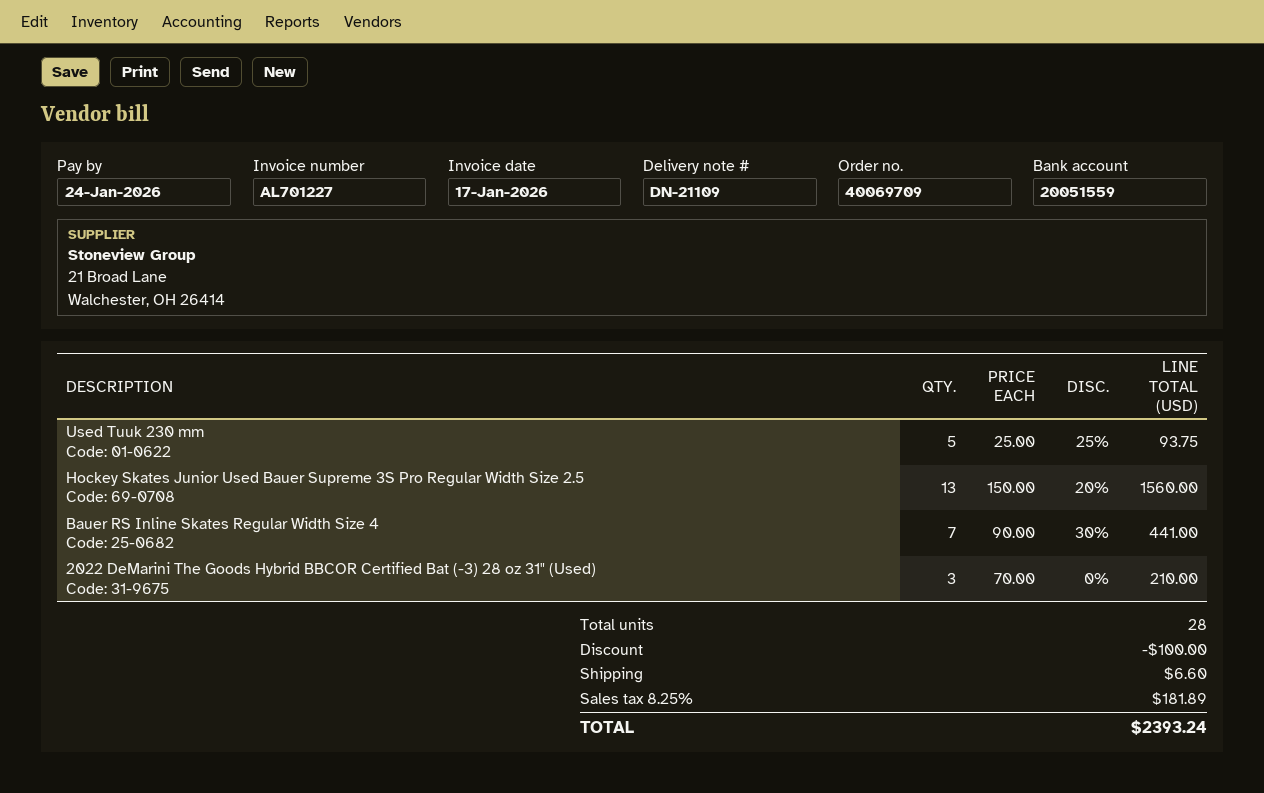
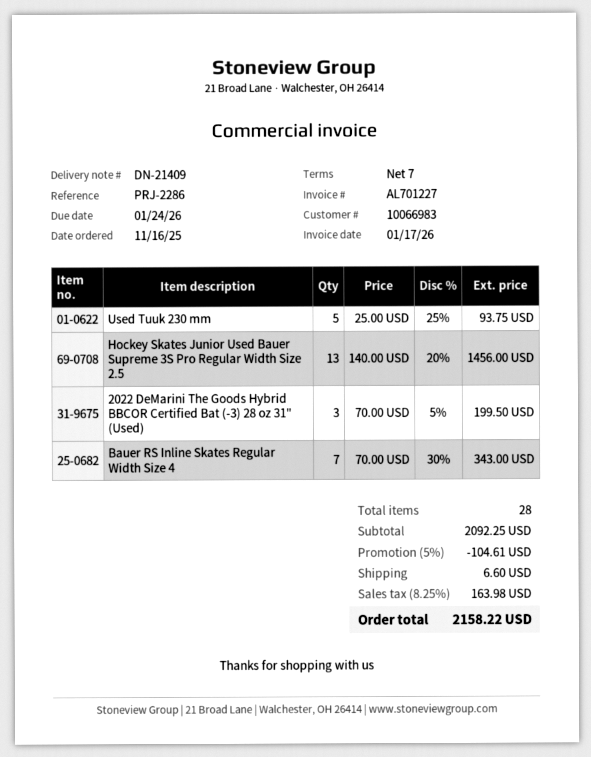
delivery note number: DN-21109 -> DN-21409
Hockey Skates Junior Used Bauer Supreme 3S Pro Regular Width Size 2.5: 13 x 150.00 - 20% = 1560.00 -> 13 x 140.00 - 20% = 1456.00
Bauer RS Inline Skates Regular Width Size 4: 7 x 90.00 - 30% = 441.00 -> 7 x 70.00 - 30% = 343.00
2022 DeMarini The Goods Hybrid BBCOR Certified Bat (-3) 28 oz 31" (Used): 3 x 70.00 = 210.00 -> 3 x 70.00 - 5% = 199.50
discount: 100.00 -> 104.61
tax: 8.25% = 181.89 -> 8.25% = 163.98
total: 2393.24 -> 2158.22

